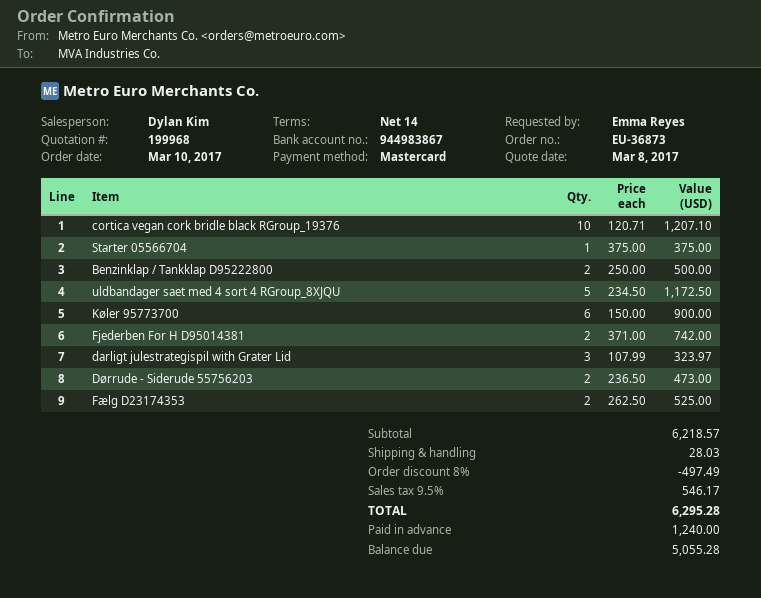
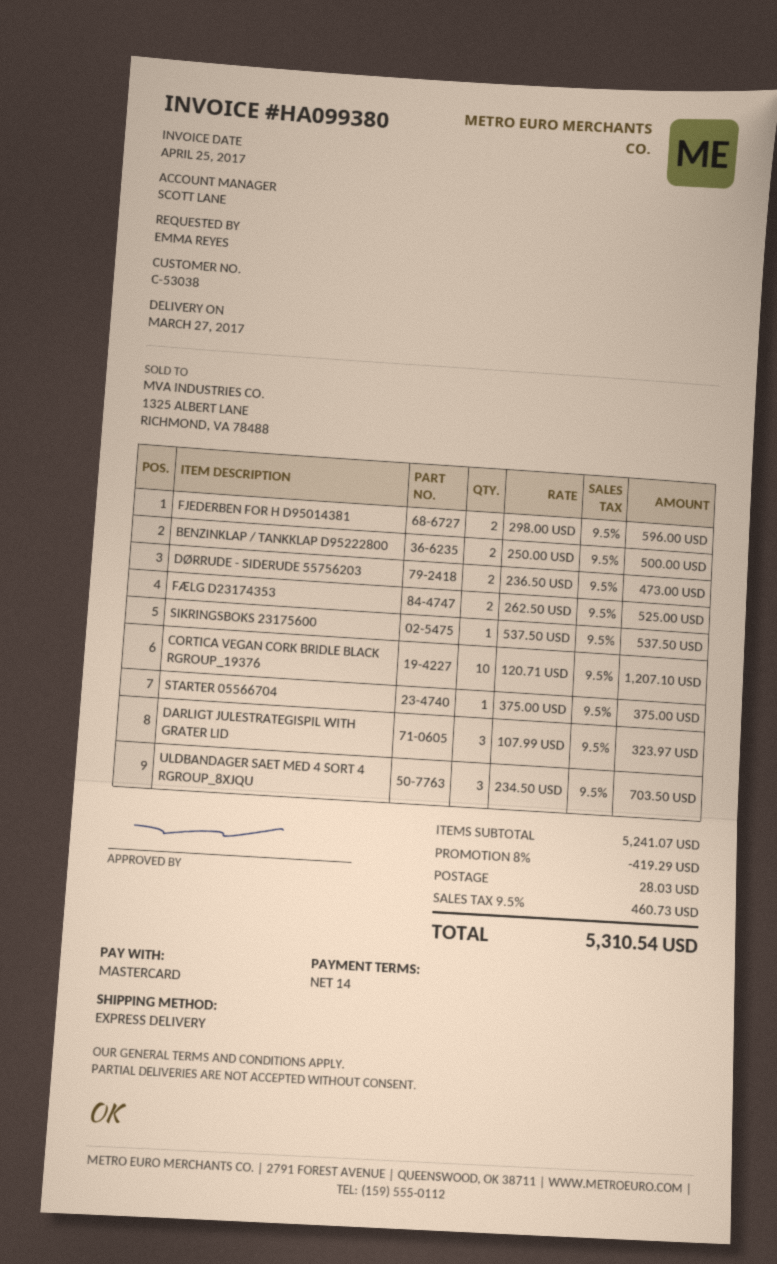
sales rep: Dylan Kim -> SCOTT LANE
uldbandager saet med 4 sort 4 RGroup_8XJQU: 5 x 234.50 = 1172.50 -> 3 x 234.50 = 703.50
Køler 95773700: 6 x 150.00 = 900.00 -> none
Fjederben For H D95014381: 2 x 371.00 = 742.00 -> 2 x 298.00 = 596.00
SIKRINGSBOKS 23175600: none -> 1 x 537.50 = 537.50
subtotal: 6218.57 -> 5241.07
discount: 8% = 497.49 -> 8% = 419.29
tax: 9.5% = 546.17 -> 9.5% = 460.73
total: 6295.28 -> 5310.54

